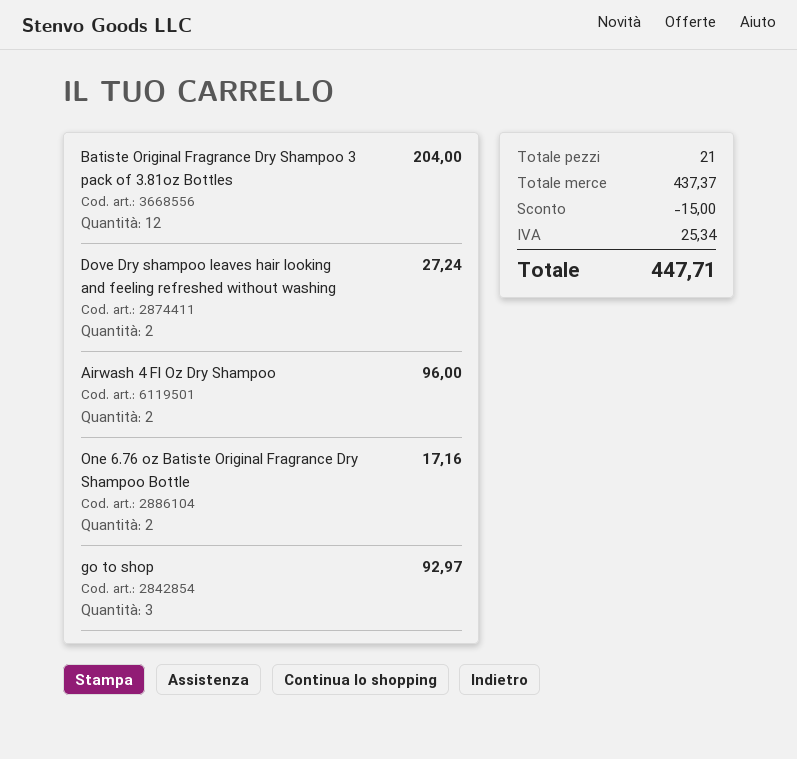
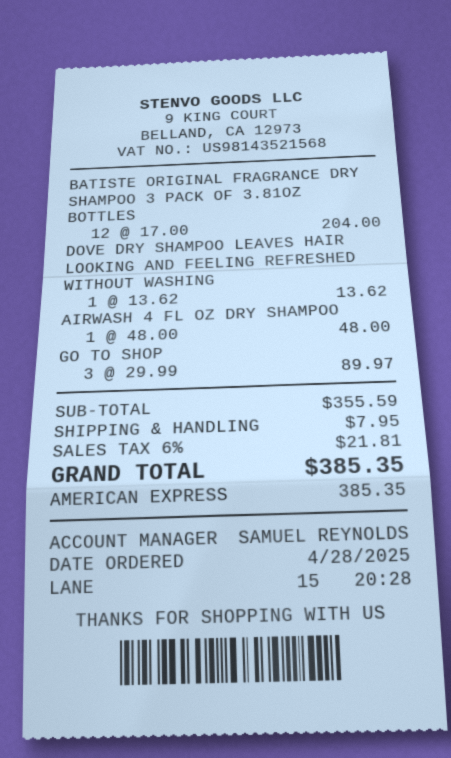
Dove Dry shampoo leaves hair looking and feeling refreshed without washing: 2 for 27.24 -> 1 for 13.62
Airwash 4 Fl Oz Dry Shampoo: 2 for 96.00 -> 1 for 48.00
One 6.76 oz Batiste Original Fragrance Dry Shampoo Bottle: 2 for 17.16 -> none
go to shop: 3 for 92.97 -> 3 for 89.97
subtotal: 437.37 -> 355.59
discount: 15.00 -> none
shipping: none -> 7.95
tax: 25.34 -> 21.81
total: 447.71 -> 385.35

